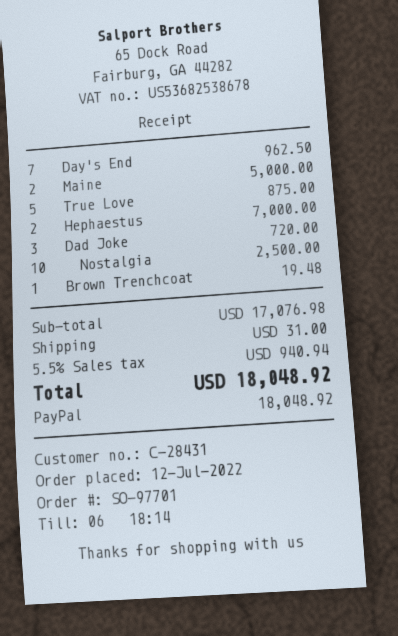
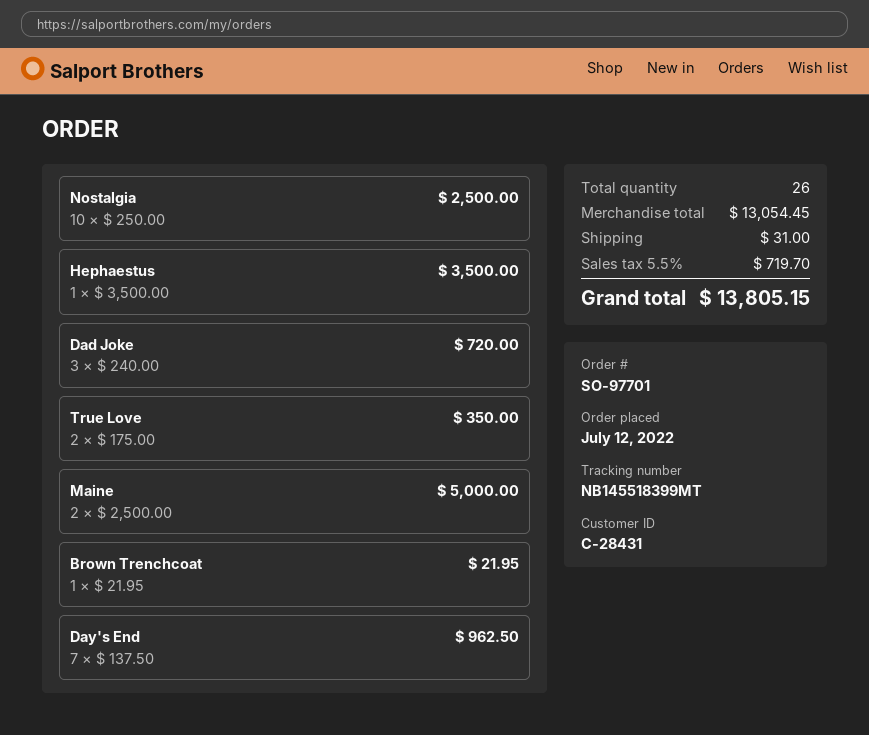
True Love: 5 for 875.00 -> 2 for 350.00
Hephaestus: 2 for 7000.00 -> 1 for 3500.00
Brown Trenchcoat: 1 for 19.48 -> 1 for 21.95
subtotal: 17076.98 -> 13054.45
tax: 5.5% = 940.94 -> 5.5% = 719.70
total: 18048.92 -> 13805.15

